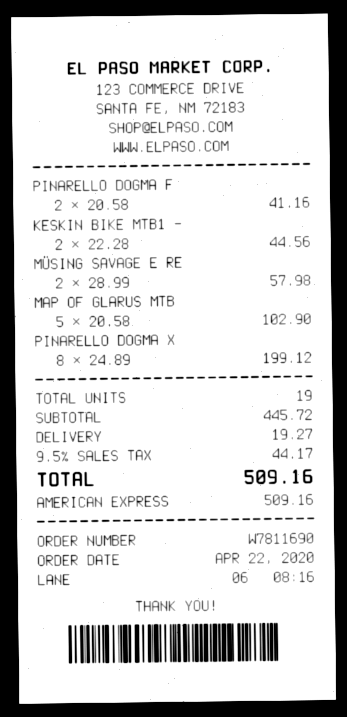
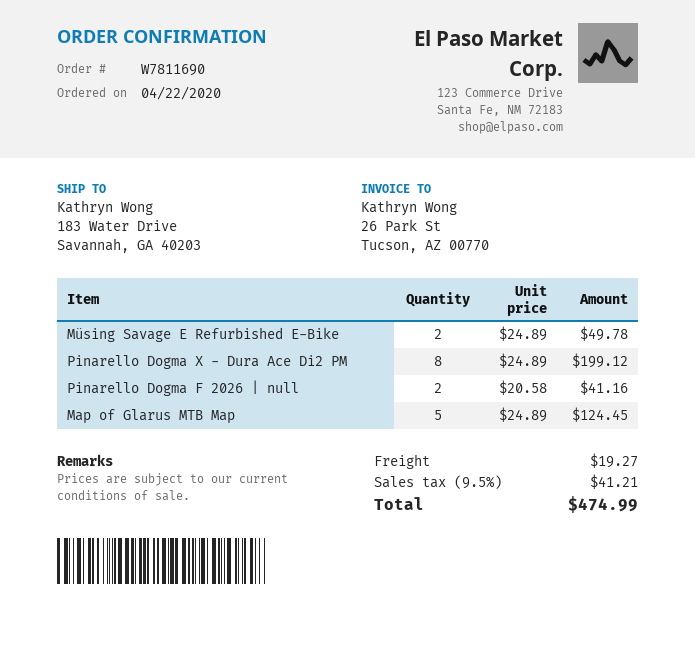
KESKIN BIKE MTB1 –: 2 x 22.28 = 44.56 -> none
MÜSING SAVAGE E RE: 2 x 28.99 = 57.98 -> 2 x 24.89 = 49.78
MAP OF GLARUS MTB: 5 x 20.58 = 102.90 -> 5 x 24.89 = 124.45
tax: 9.5% = 44.17 -> 9.5% = 41.21
total: 509.16 -> 474.99

